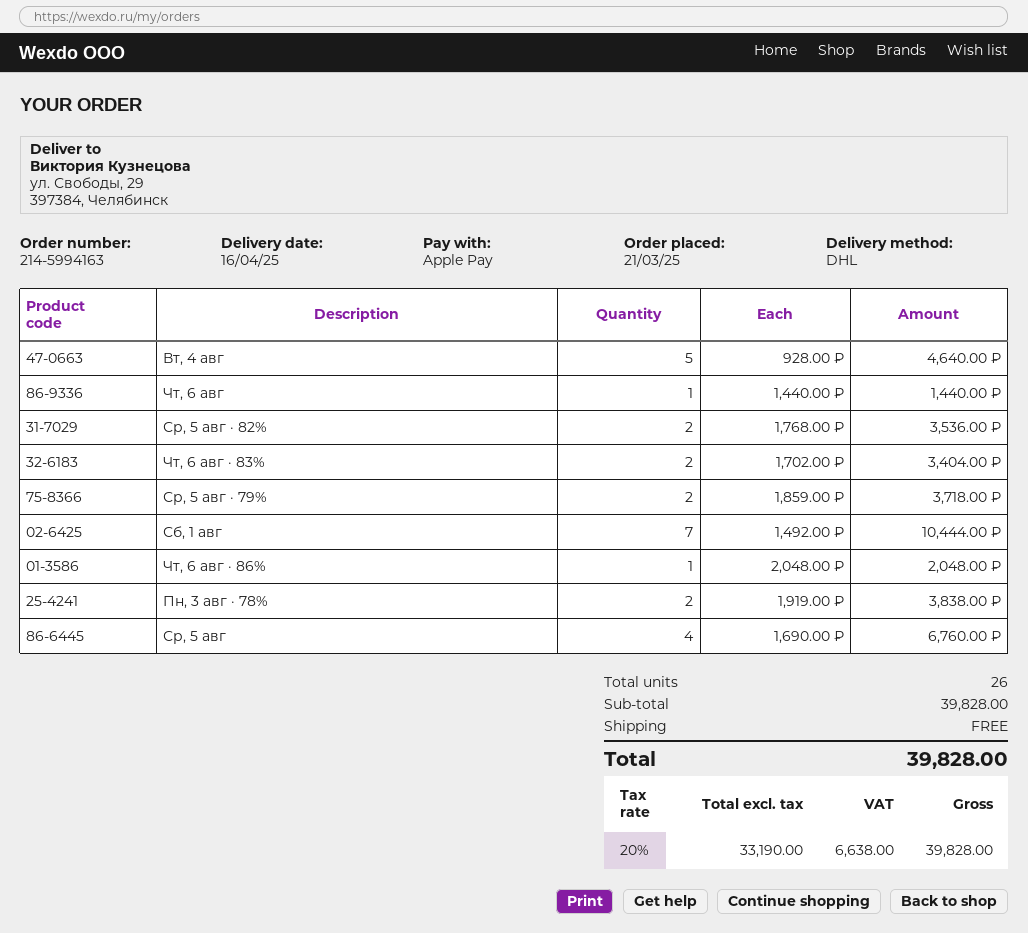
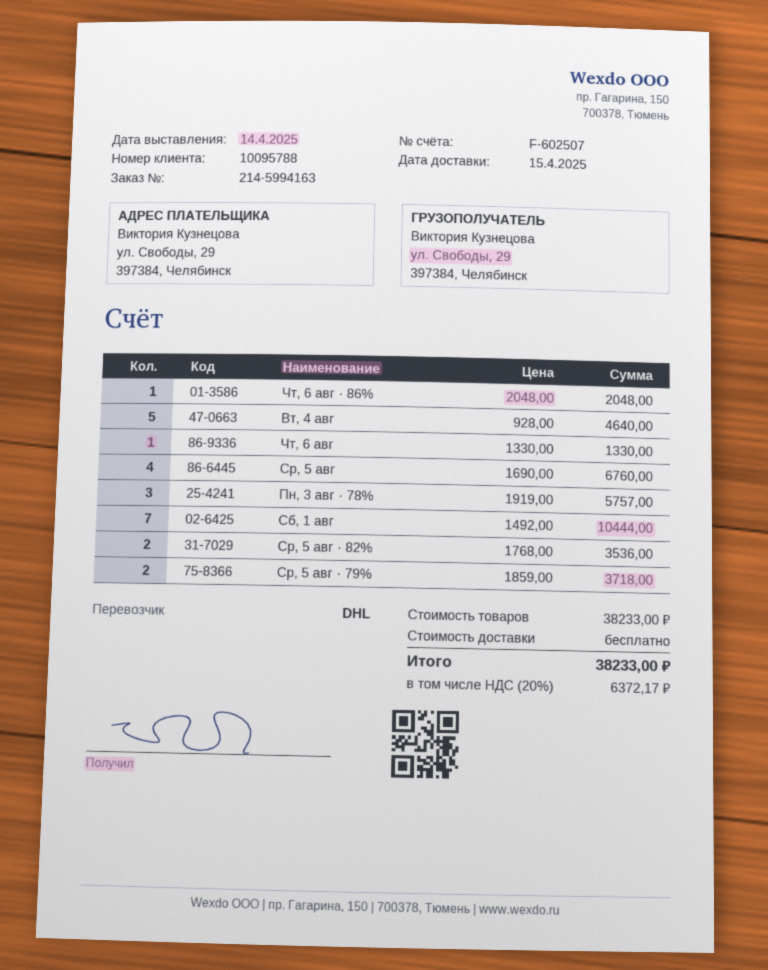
delivery date: 2025-04-16 -> 2025-04-15
Чт, 6 авг: 1 x 1440.00 = 1440.00 -> 1 x 1330.00 = 1330.00
Чт, 6 авг · 83%: 2 x 1702.00 = 3404.00 -> none
Пн, 3 авг · 78%: 2 x 1919.00 = 3838.00 -> 3 x 1919.00 = 5757.00
subtotal: 39828.00 -> 38233.00
tax: 20% = 6638.00 -> 20% = 6372.17
total: 39828.00 -> 38233.00

